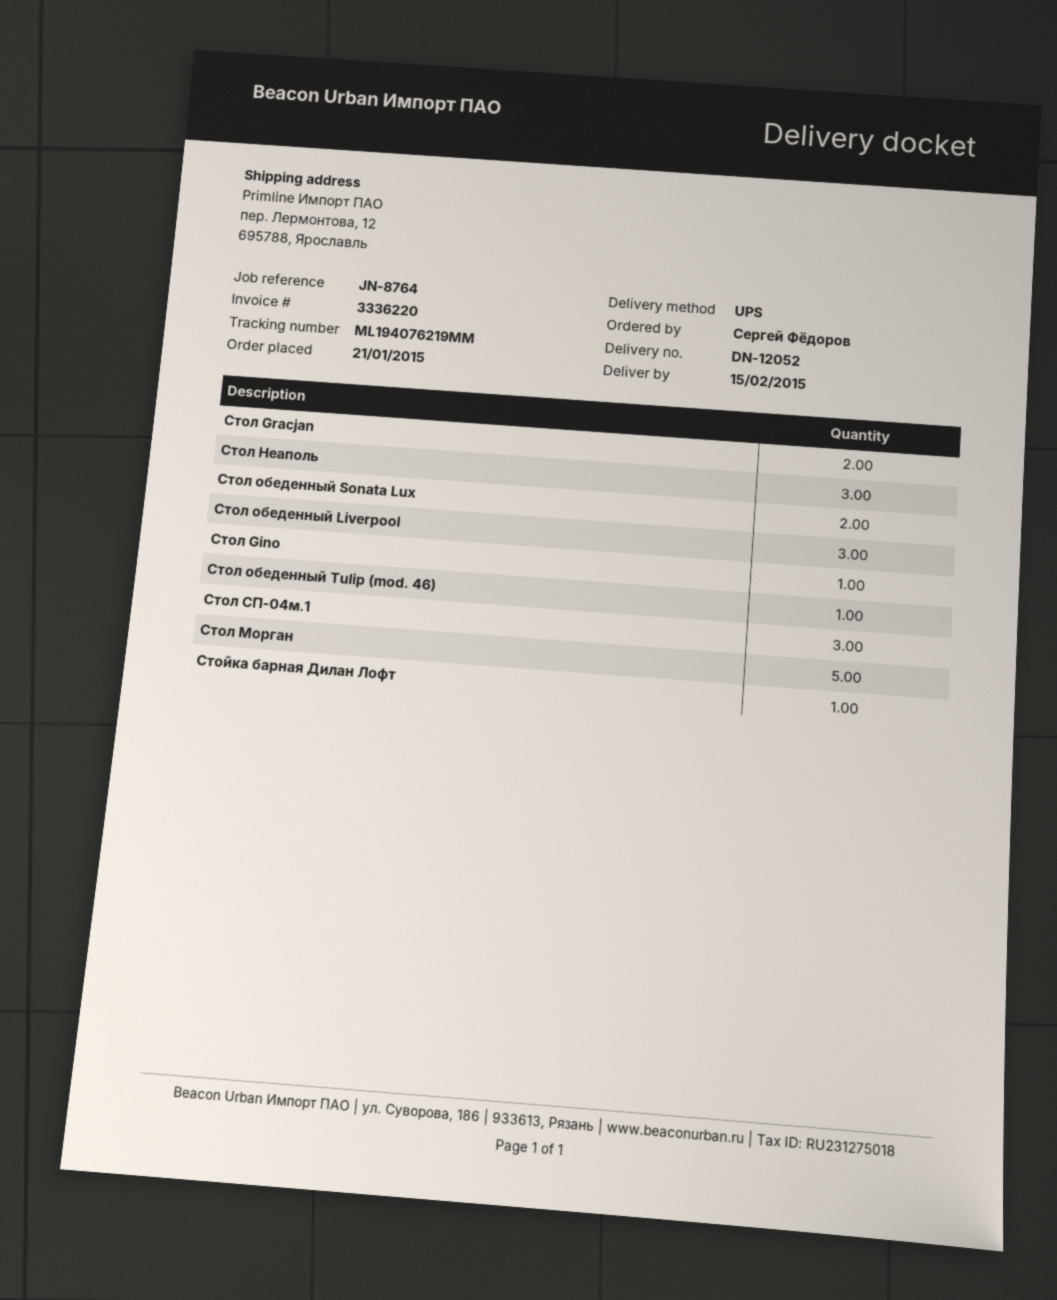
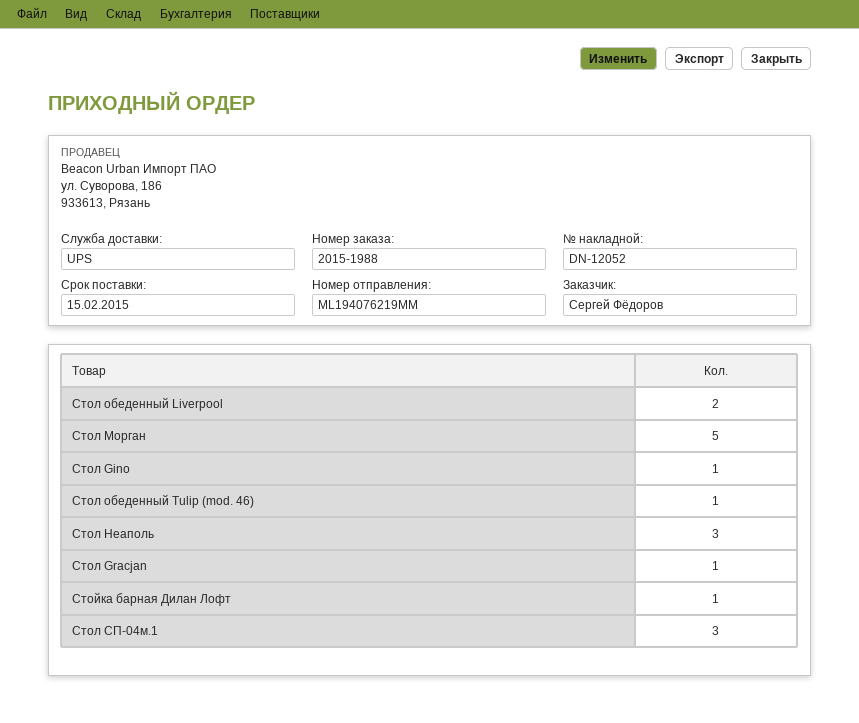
Стол Gracjan: 2 -> 1
Стол обеденный Sonata Lux: 2 -> none
Стол обеденный Liverpool: 3 -> 2

